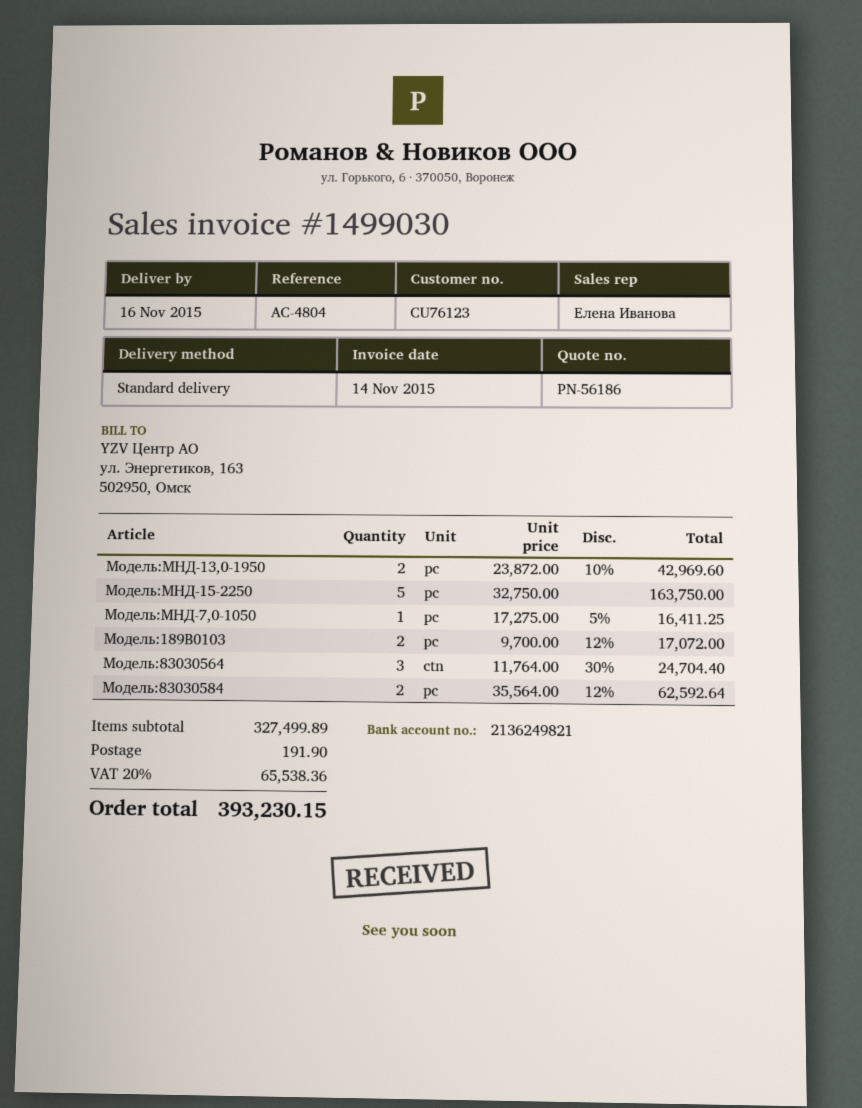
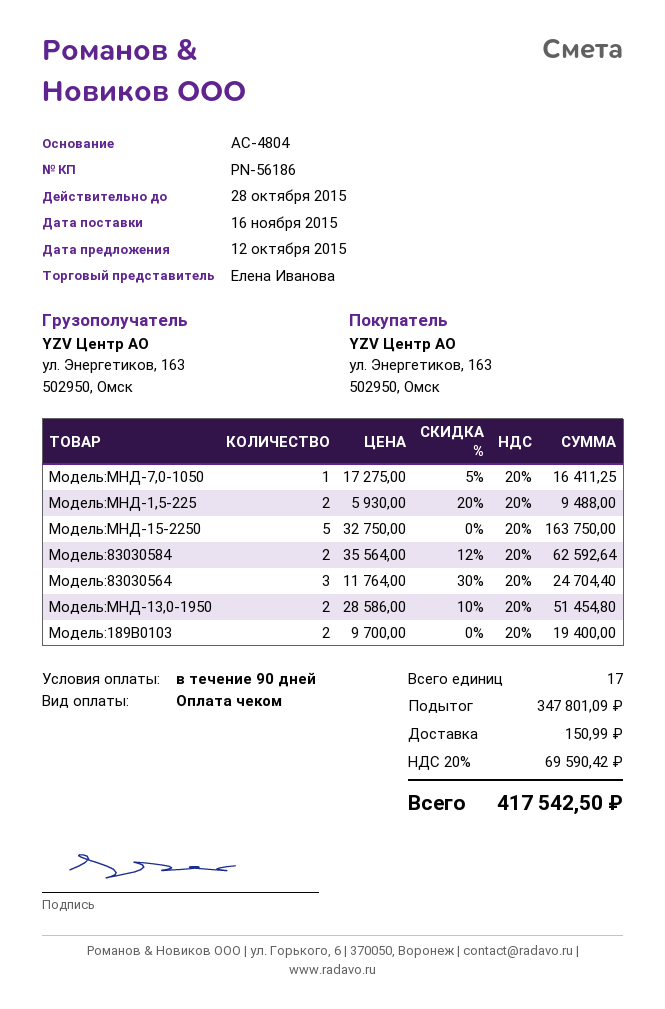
Модель:МНД-13,0-1950: 2 x 23872.00 - 10% = 42969.60 -> 2 x 28586.00 - 10% = 51454.80
Модель:189B0103: 2 x 9700.00 - 12% = 17072.00 -> 2 x 9700.00 = 19400.00
Модель:МНД-1,5-225: none -> 2 x 5930.00 - 20% = 9488.00
subtotal: 327499.89 -> 347801.09
shipping: 191.90 -> 150.99
tax: 20% = 65538.36 -> 20% = 69590.42
total: 393230.15 -> 417542.50

